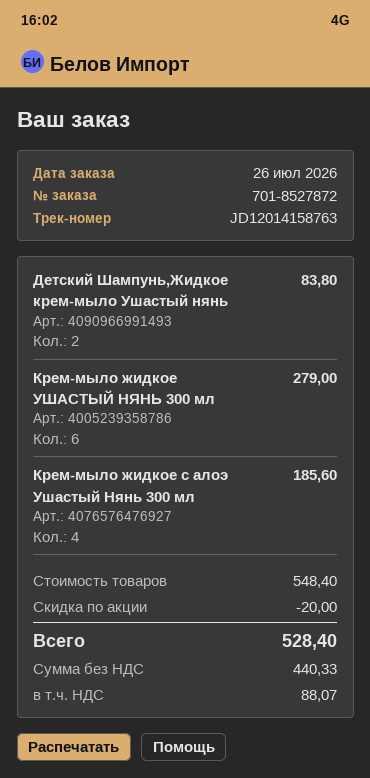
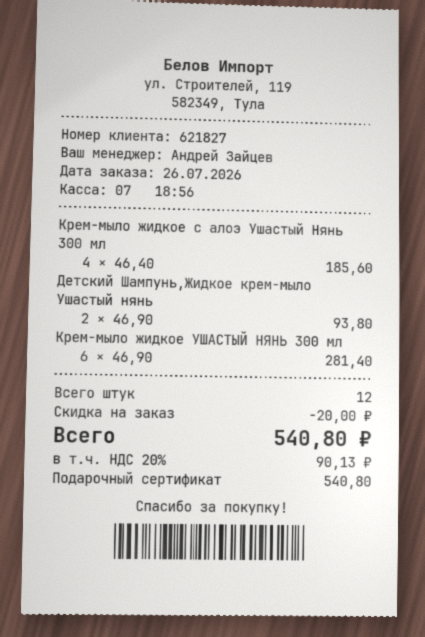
Детский Шампунь,Жидкое крем-мыло Ушастый нянь: 2 for 83.80 -> 2 for 93.80
Крем-мыло жидкое УШАСТЫЙ НЯНЬ 300 мл: 6 for 279.00 -> 6 for 281.40
tax: 88.07 -> 90.13
total: 528.40 -> 540.80

